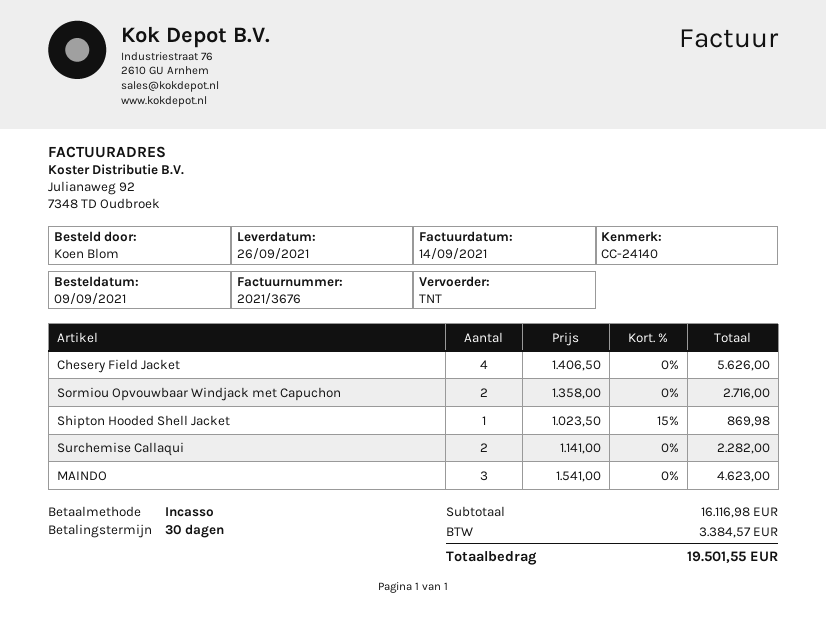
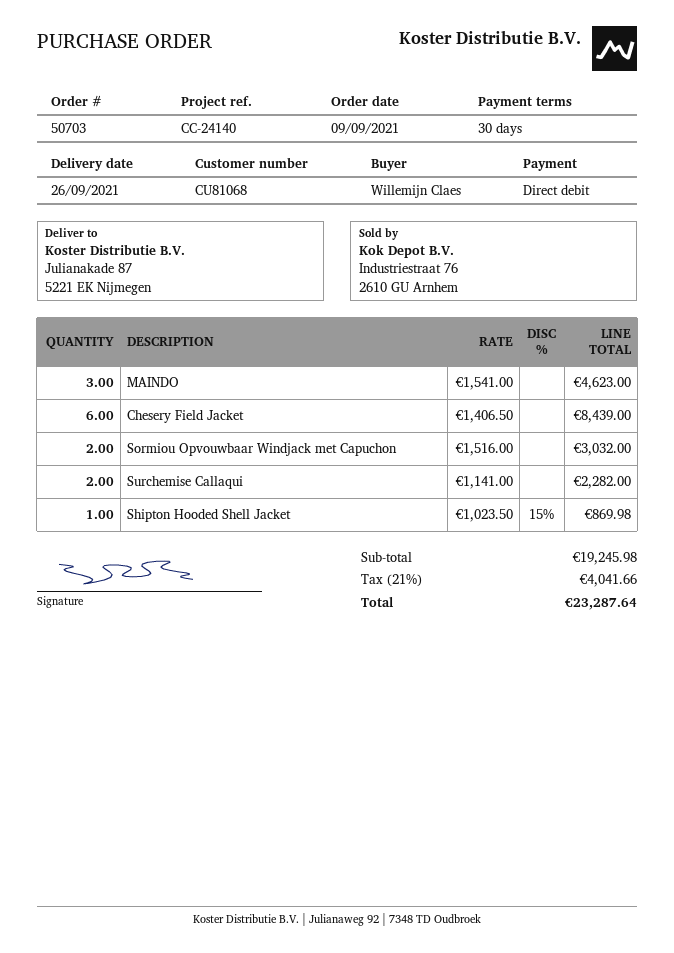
ordered by: Koen Blom -> Willemijn Claes
Chesery Field Jacket: 4 x 1406.50 = 5626.00 -> 6 x 1406.50 = 8439.00
Sormiou Opvouwbaar Windjack met Capuchon: 2 x 1358.00 = 2716.00 -> 2 x 1516.00 = 3032.00
subtotal: 16116.98 -> 19245.98
tax: 3384.57 -> 4041.66
total: 19501.55 -> 23287.64

